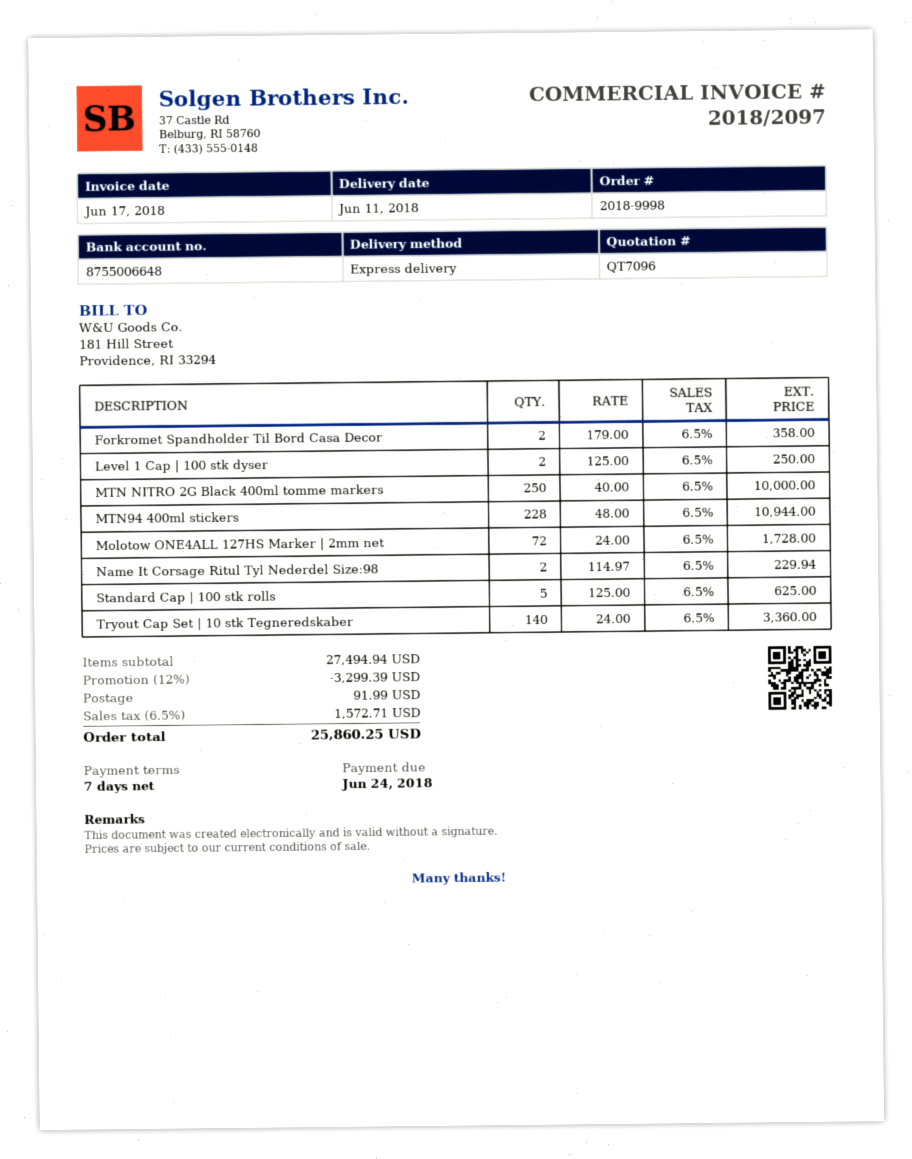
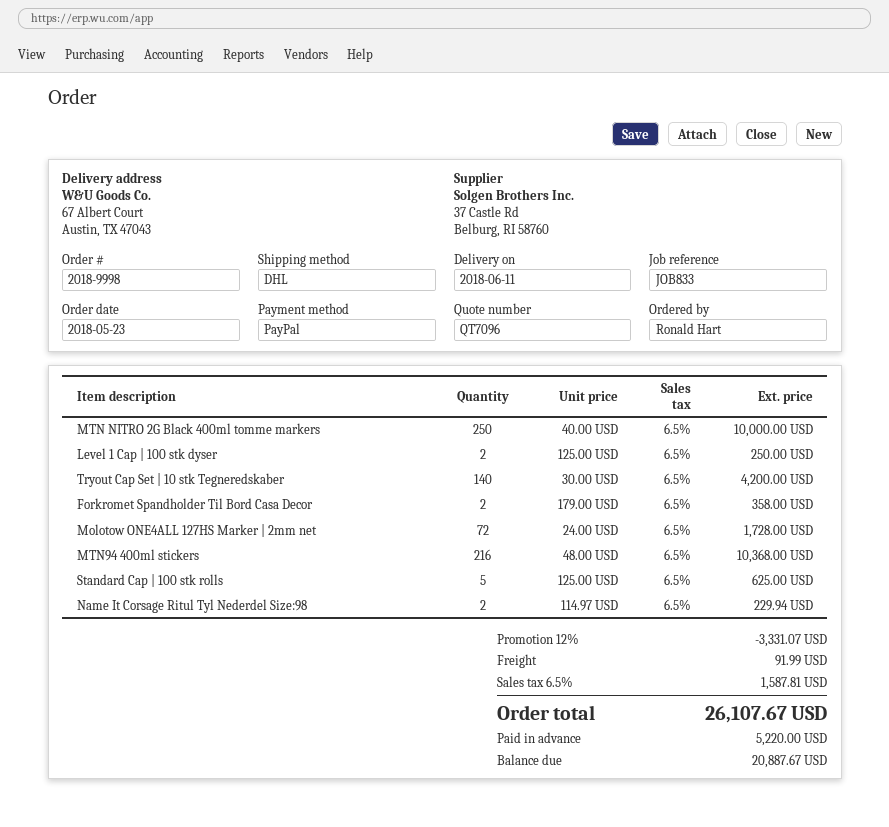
shipping method: express -> DHL
MTN94 400ml stickers: 228 x 48.00 = 10944.00 -> 216 x 48.00 = 10368.00
Tryout Cap Set | 10 stk Tegneredskaber: 140 x 24.00 = 3360.00 -> 140 x 30.00 = 4200.00
discount: 12% = 3299.39 -> 12% = 3331.07
tax: 6.5% = 1572.71 -> 6.5% = 1587.81
total: 25860.25 -> 26107.67

